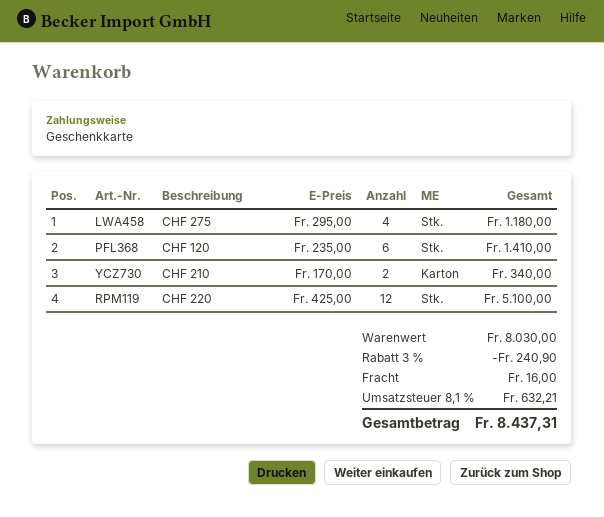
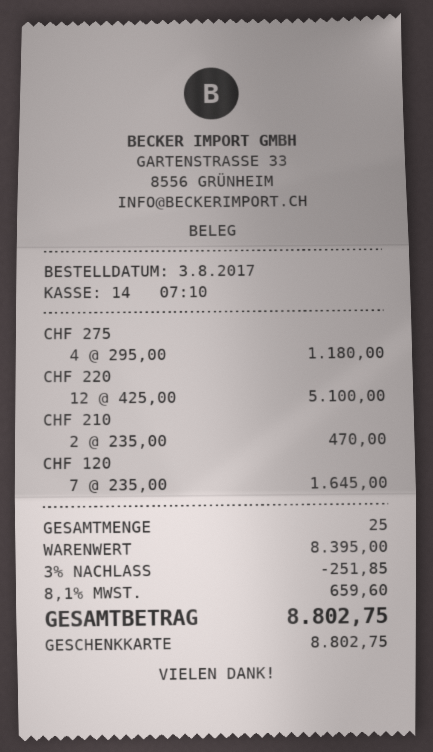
CHF 120: 6 x 235.00 = 1410.00 -> 7 x 235.00 = 1645.00
CHF 210: 2 x 170.00 = 340.00 -> 2 x 235.00 = 470.00
subtotal: 8030.00 -> 8395.00
discount: 3% = 240.90 -> 3% = 251.85
shipping: 16.00 -> none
tax: 8.1% = 632.21 -> 8.1% = 659.60
total: 8437.31 -> 8802.75

